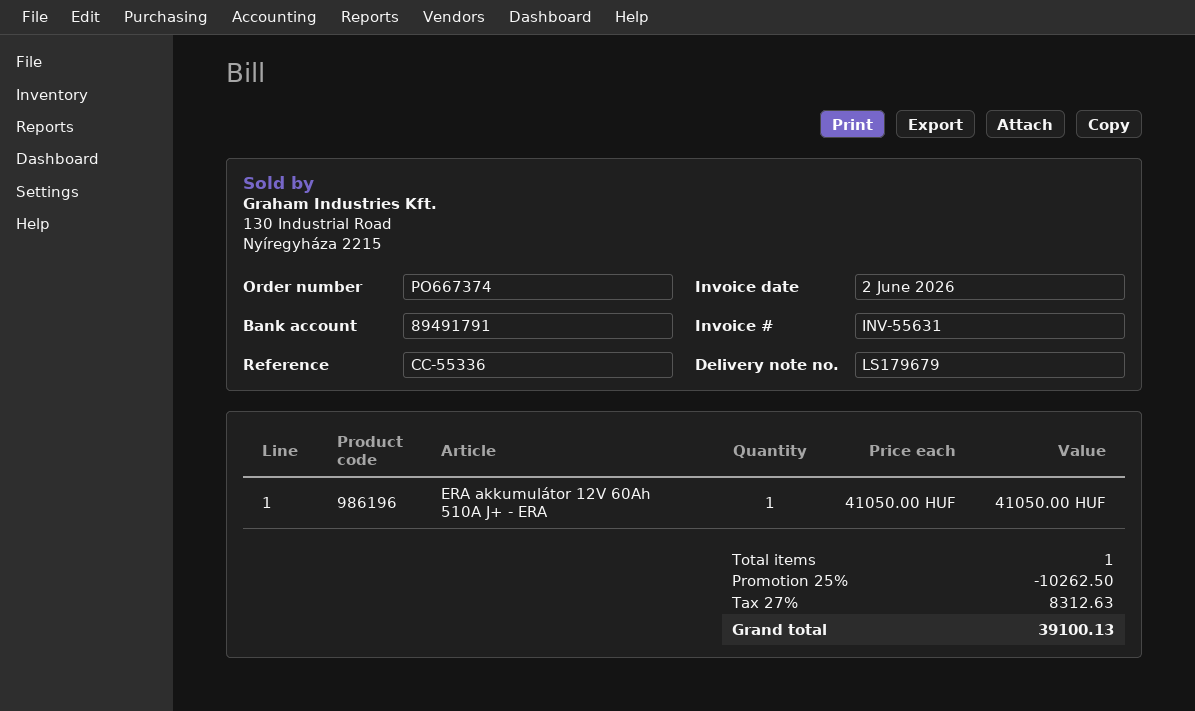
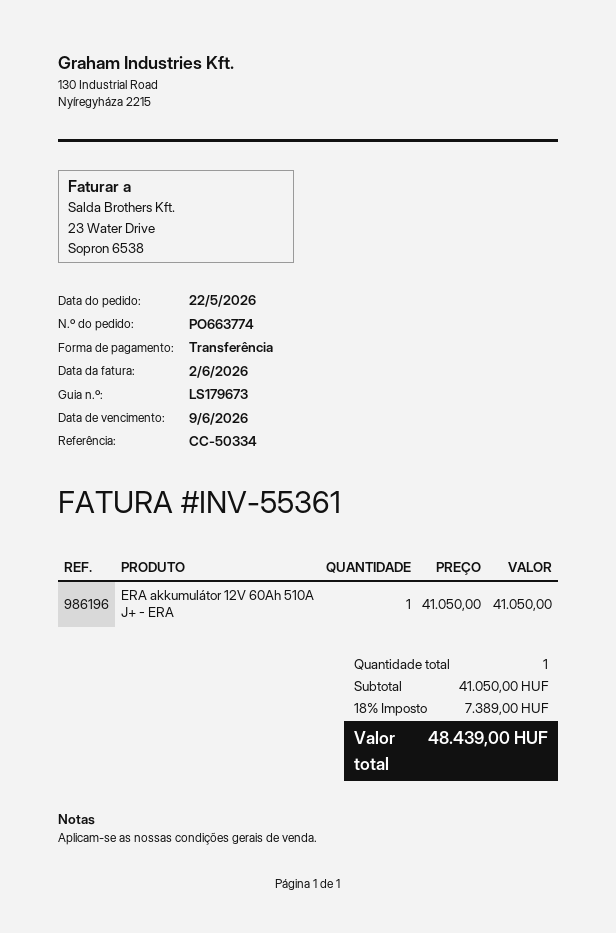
order number: PO667374 -> PO663774
delivery note number: LS179679 -> LS179673
invoice number: INV-55631 -> INV-55361
reference: CC-55336 -> CC-50334
discount: 25% = 10262.50 -> none
tax: 27% = 8312.63 -> 18% = 7389.00
total: 39100.13 -> 48439.00

